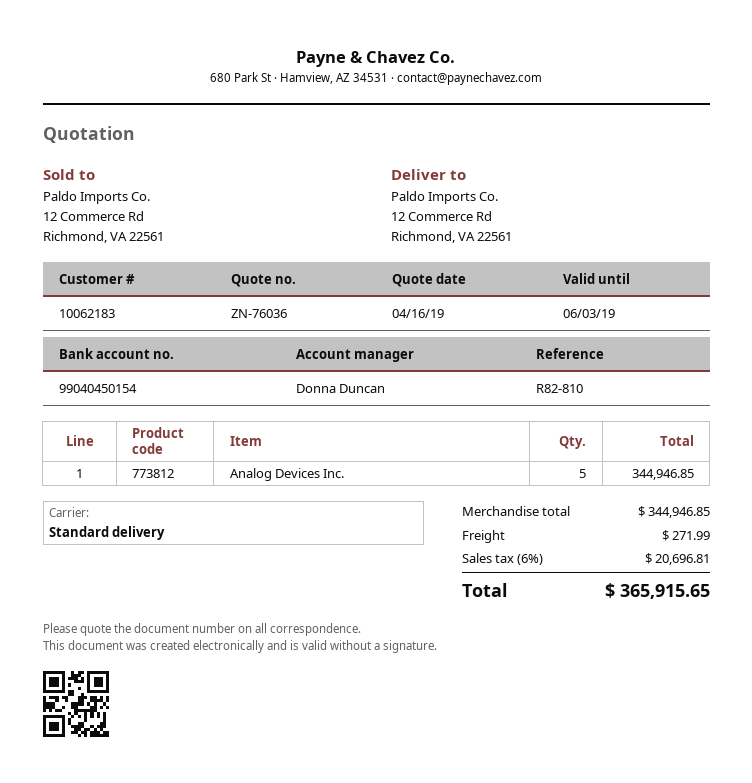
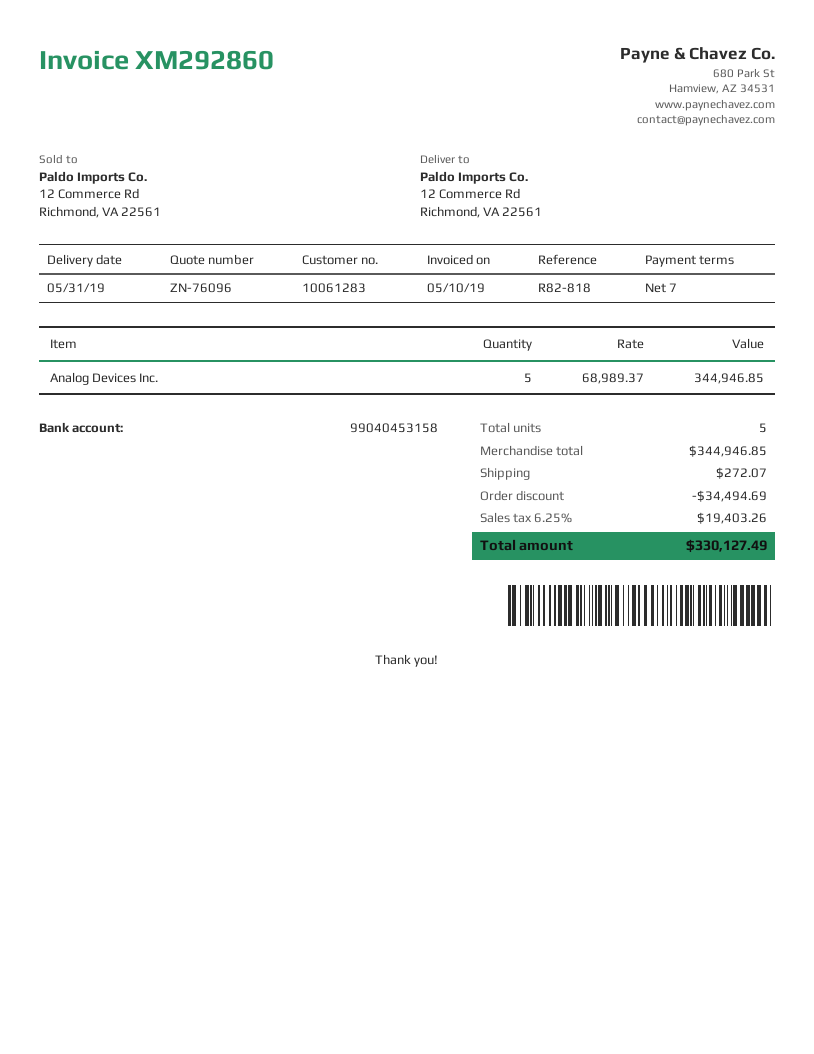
quote number: ZN-76036 -> ZN-76096
customer number: 10062183 -> 10061283
reference: R82-810 -> R82-818
bank account: 99040450154 -> 99040453158
discount: none -> 34494.69
shipping: 271.99 -> 272.07
tax: 6% = 20696.81 -> 6.25% = 19403.26
total: 365915.65 -> 330127.49

